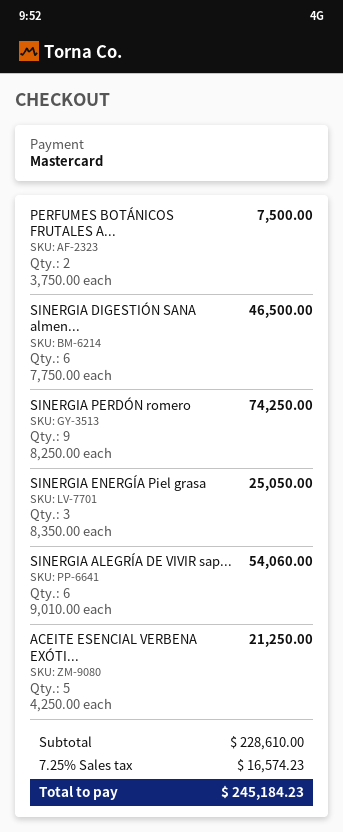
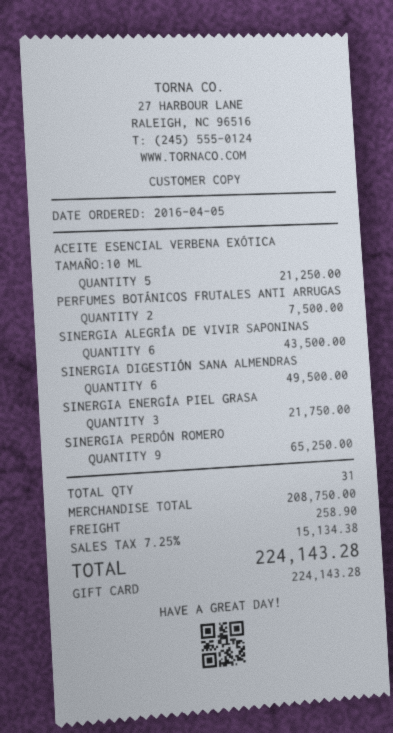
payment method: Mastercard -> gift card
SINERGIA DIGESTIÓN SANA almen...: 6 for 46500.00 -> 6 for 49500.00
SINERGIA PERDÓN romero: 9 for 74250.00 -> 9 for 65250.00
SINERGIA ENERGÍA Piel grasa: 3 for 25050.00 -> 3 for 21750.00
SINERGIA ALEGRÍA DE VIVIR sap...: 6 for 54060.00 -> 6 for 43500.00
subtotal: 228610.00 -> 208750.00
shipping: none -> 258.90
tax: 7.25% = 16574.23 -> 7.25% = 15134.38
total: 245184.23 -> 224143.28

